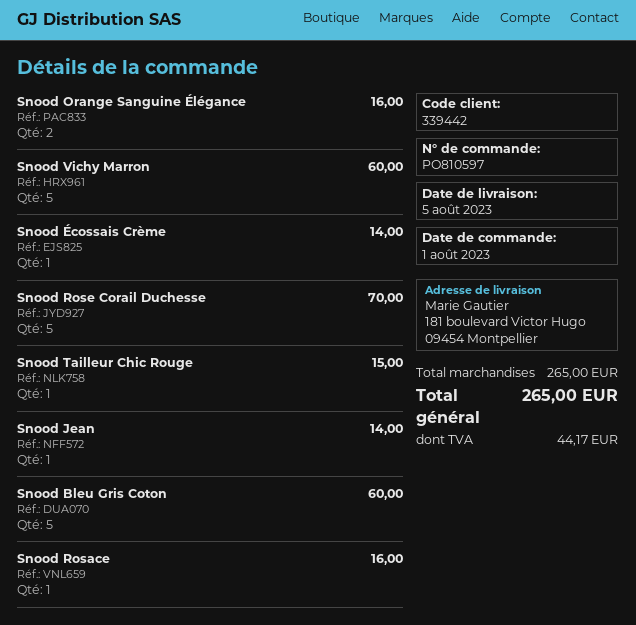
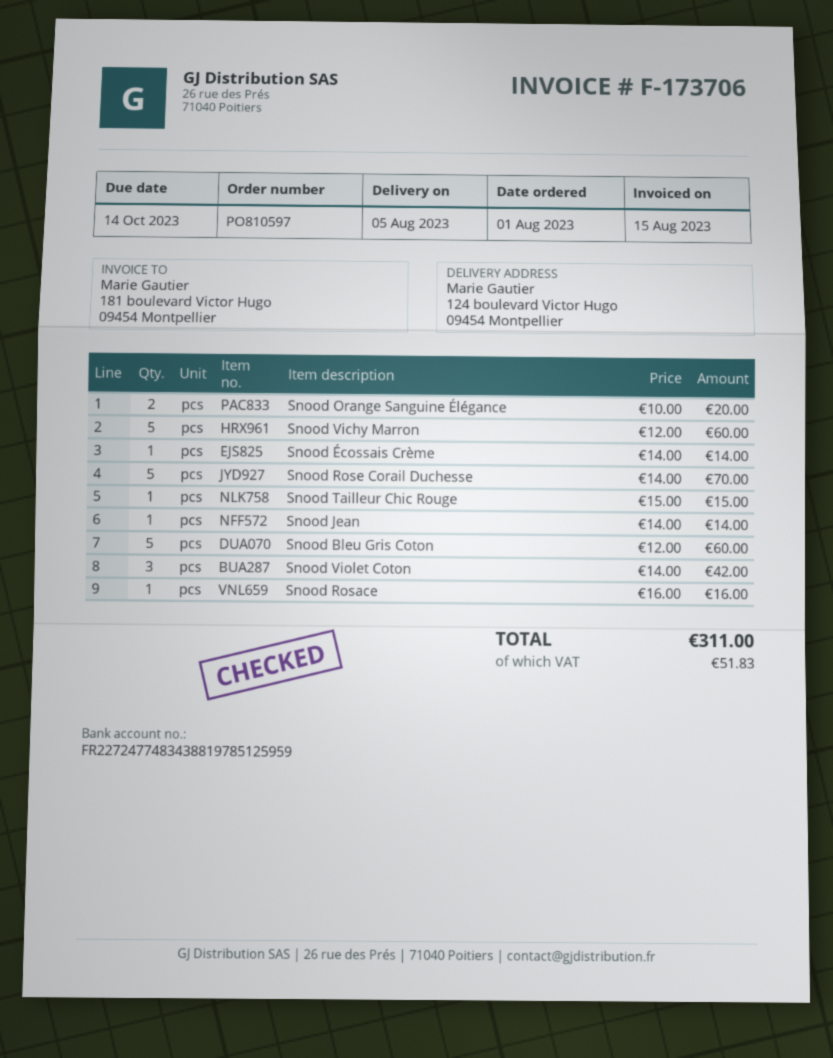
ship to: 181 boulevard Victor Hugo, 09454 Montpellier -> 124 boulevard Victor Hugo, 09454 Montpellier
Snood Orange Sanguine Élégance: 2 for 16.00 -> 2 for 20.00
Snood Violet Coton: none -> 3 for 42.00
tax: 44.17 -> 51.83
total: 265.00 -> 311.00

